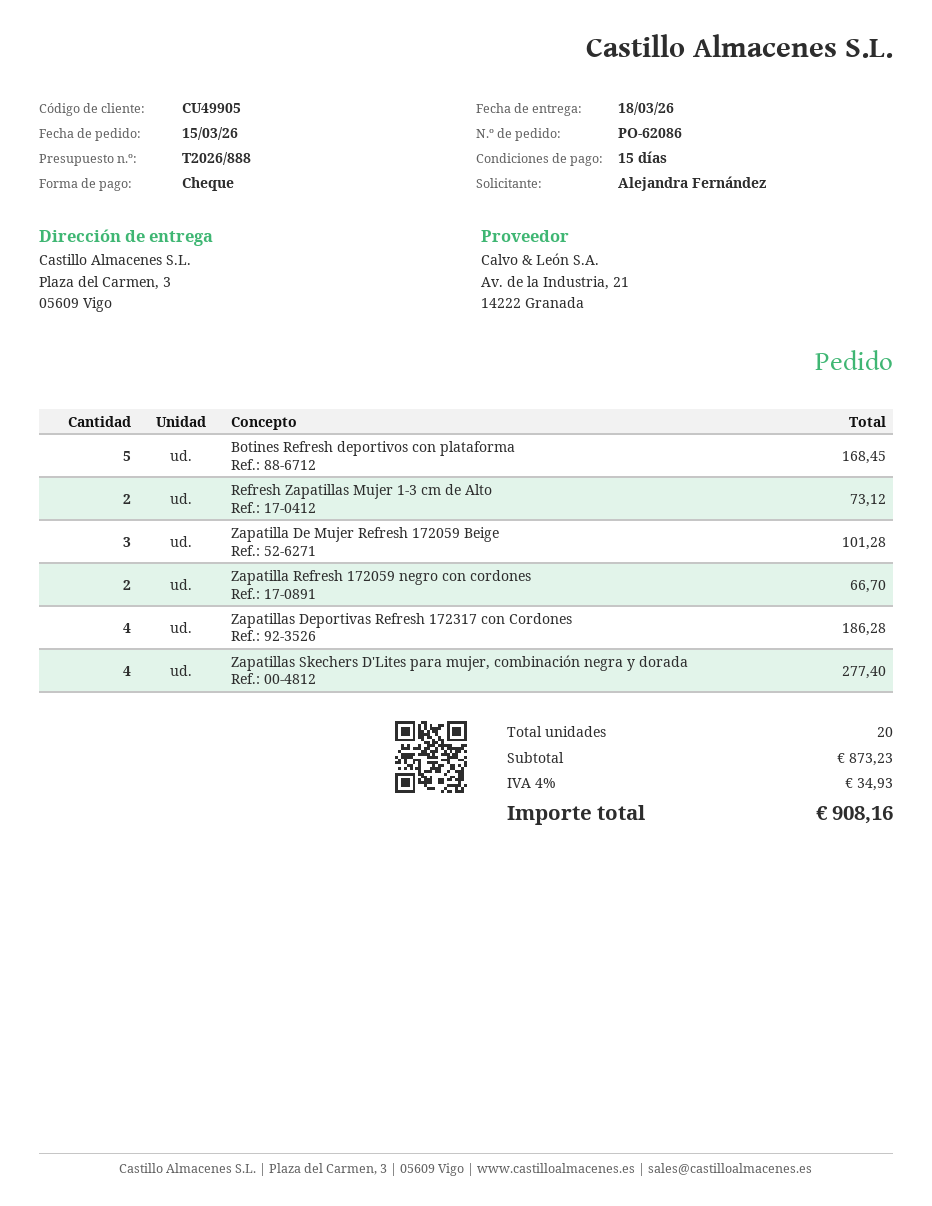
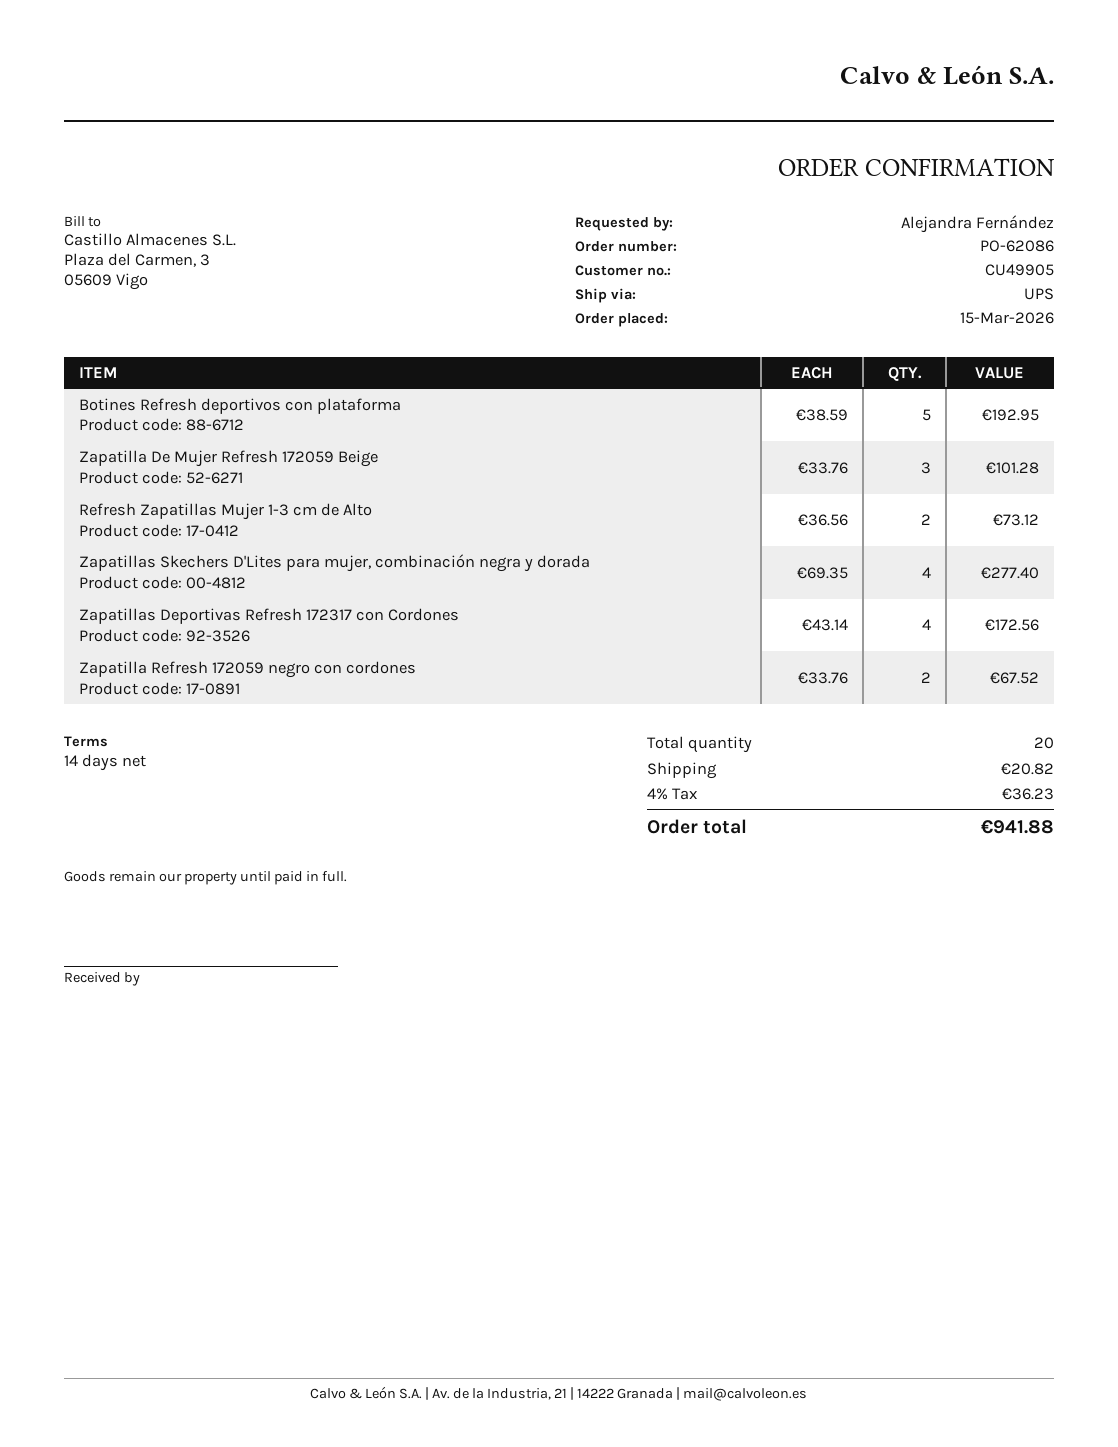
payment terms: 15 days -> 14 days
Botines Refresh deportivos con plataforma: 5 for 168.45 -> 5 for 192.95
Zapatilla Refresh 172059 negro con cordones: 2 for 66.70 -> 2 for 67.52
Zapatillas Deportivas Refresh 172317 con Cordones: 4 for 186.28 -> 4 for 172.56
shipping: none -> 20.82
tax: 4% = 34.93 -> 4% = 36.23
total: 908.16 -> 941.88

